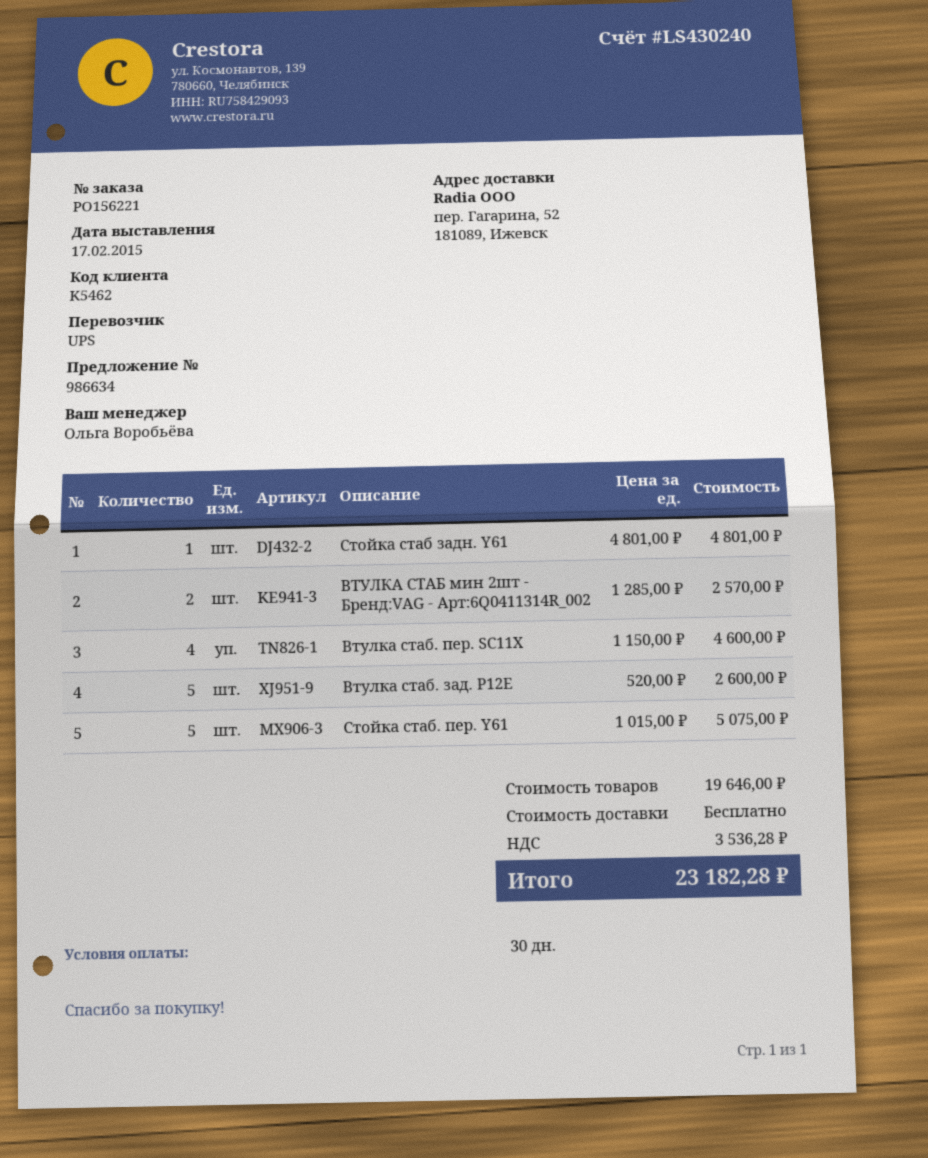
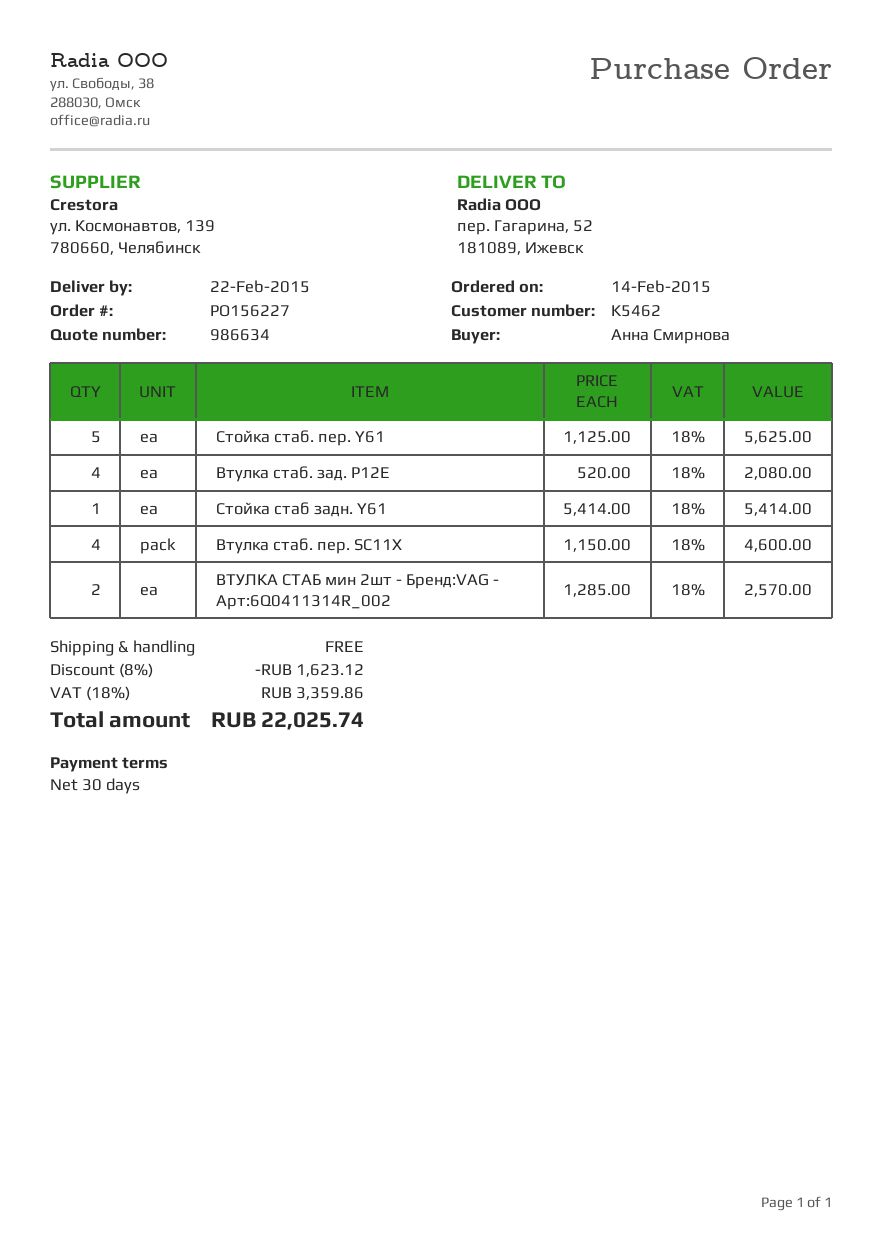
order number: PO156221 -> PO156227
Стойка стаб задн. Y61: 1 x 4801.00 = 4801.00 -> 1 x 5414.00 = 5414.00
Втулка стаб. зад. P12E: 5 x 520.00 = 2600.00 -> 4 x 520.00 = 2080.00
Стойка стаб. пер. Y61: 5 x 1015.00 = 5075.00 -> 5 x 1125.00 = 5625.00
discount: none -> 8% = 1623.12
tax: 3536.28 -> 3359.86
total: 23182.28 -> 22025.74

